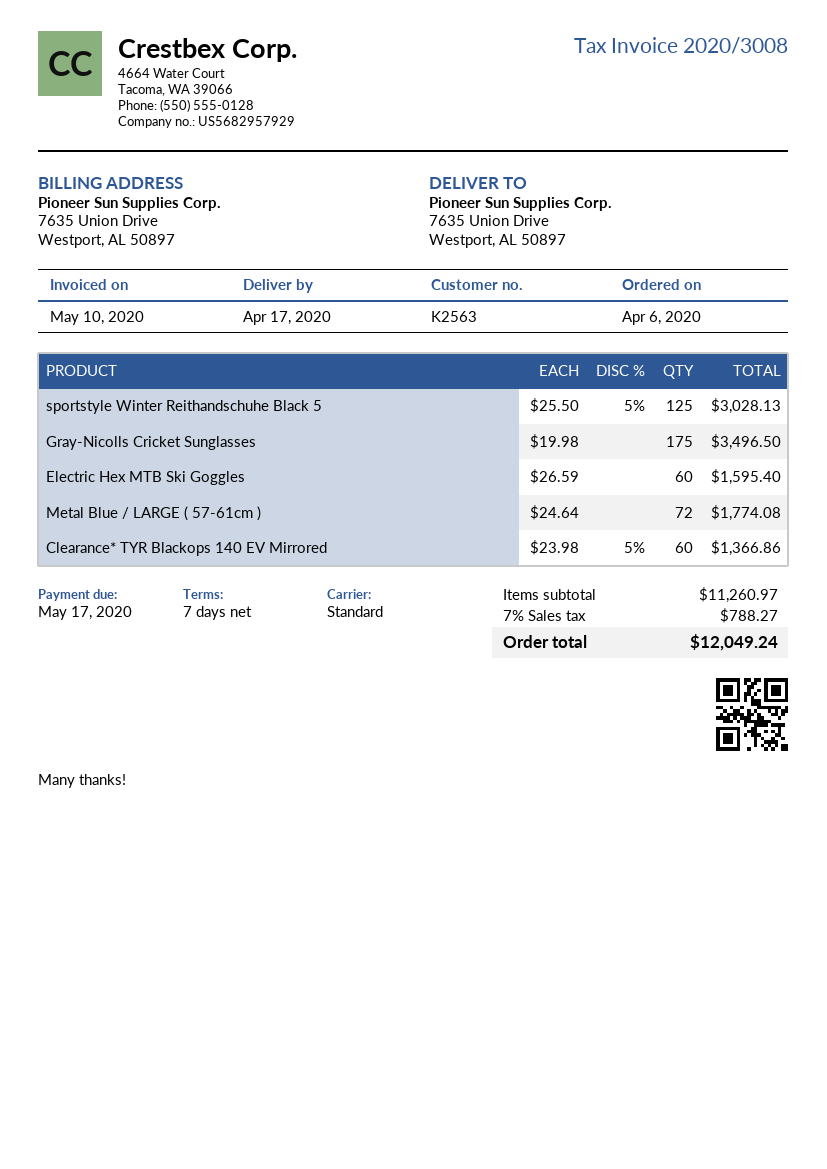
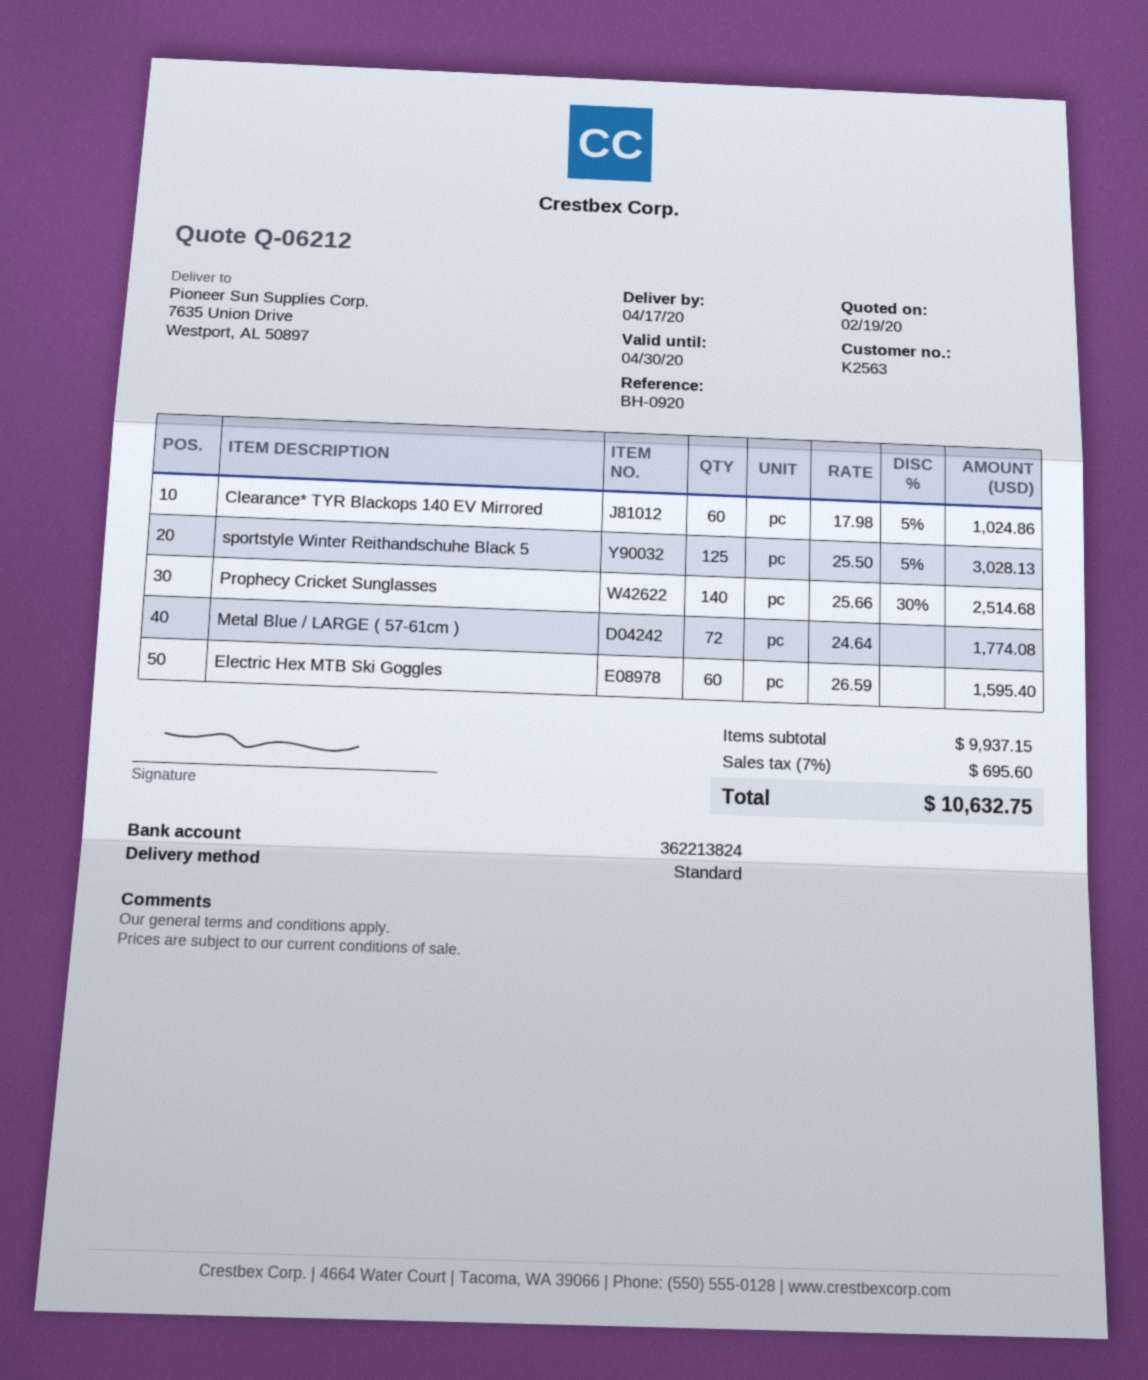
Gray-Nicolls Cricket Sunglasses: 175 x 19.98 = 3496.50 -> none
Clearance* TYR Blackops 140 EV Mirrored: 60 x 23.98 - 5% = 1366.86 -> 60 x 17.98 - 5% = 1024.86
Prophecy Cricket Sunglasses: none -> 140 x 25.66 - 30% = 2514.68
subtotal: 11260.97 -> 9937.15
tax: 7% = 788.27 -> 7% = 695.60
total: 12049.24 -> 10632.75

